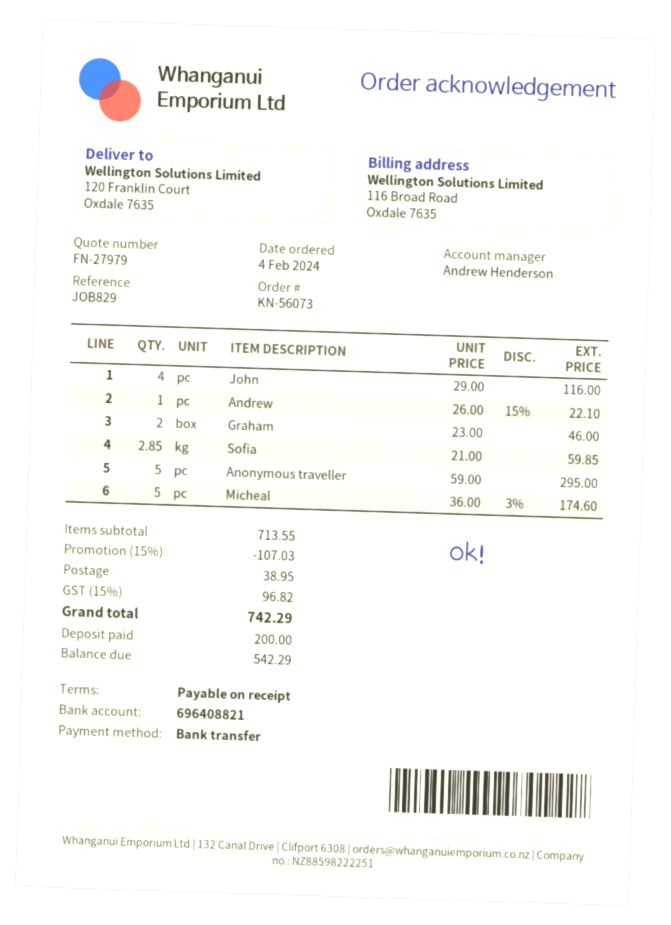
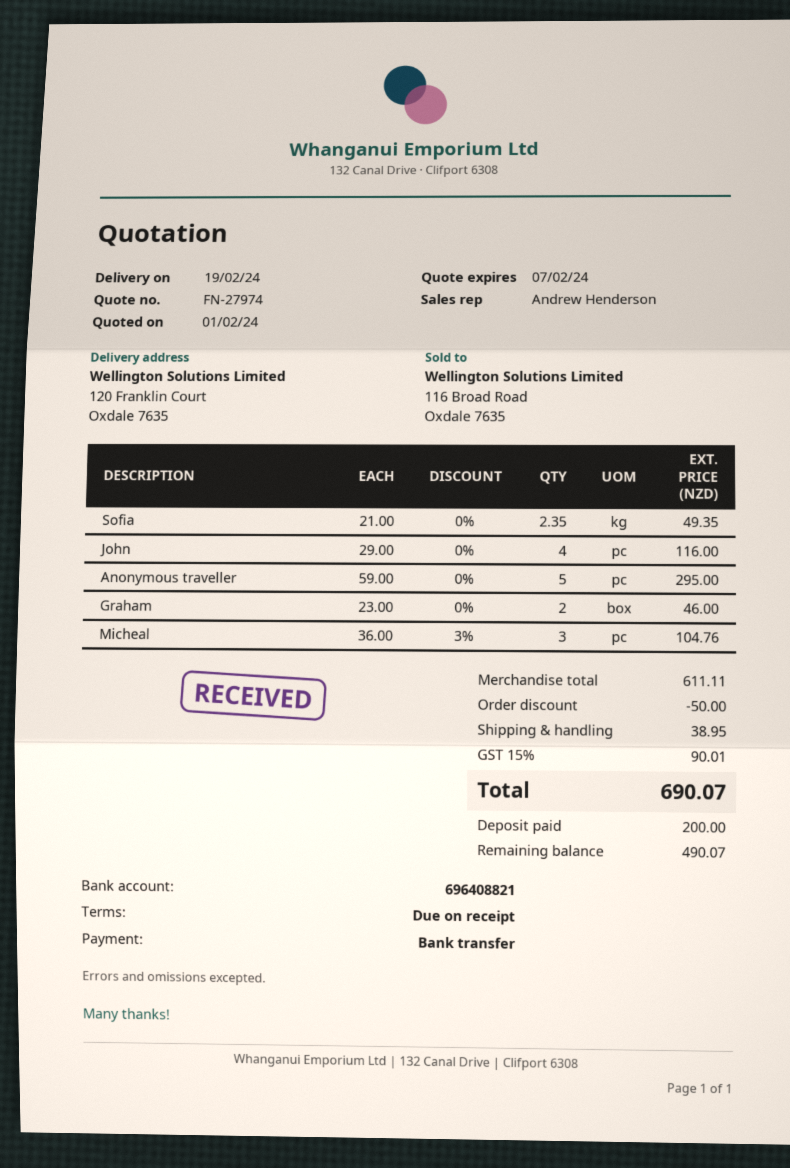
quote number: FN-27979 -> FN-27974
Andrew: 1 x 26.00 - 15% = 22.10 -> none
Sofia: 2.85 x 21.00 = 59.85 -> 2.35 x 21.00 = 49.35
Micheal: 5 x 36.00 - 3% = 174.60 -> 3 x 36.00 - 3% = 104.76
subtotal: 713.55 -> 611.11
discount: 107.03 -> 50.00
tax: 15% = 96.82 -> 15% = 90.01
total: 742.29 -> 690.07
balance: 542.29 -> 490.07

